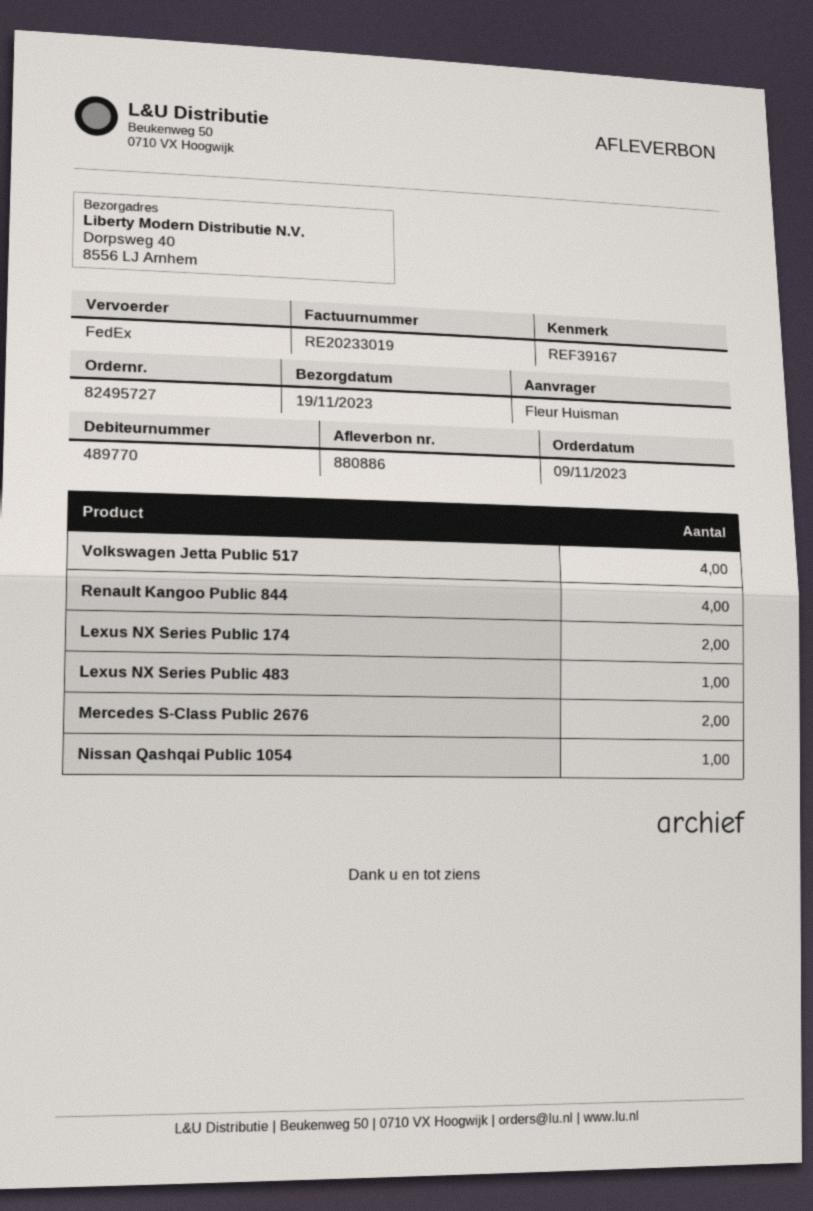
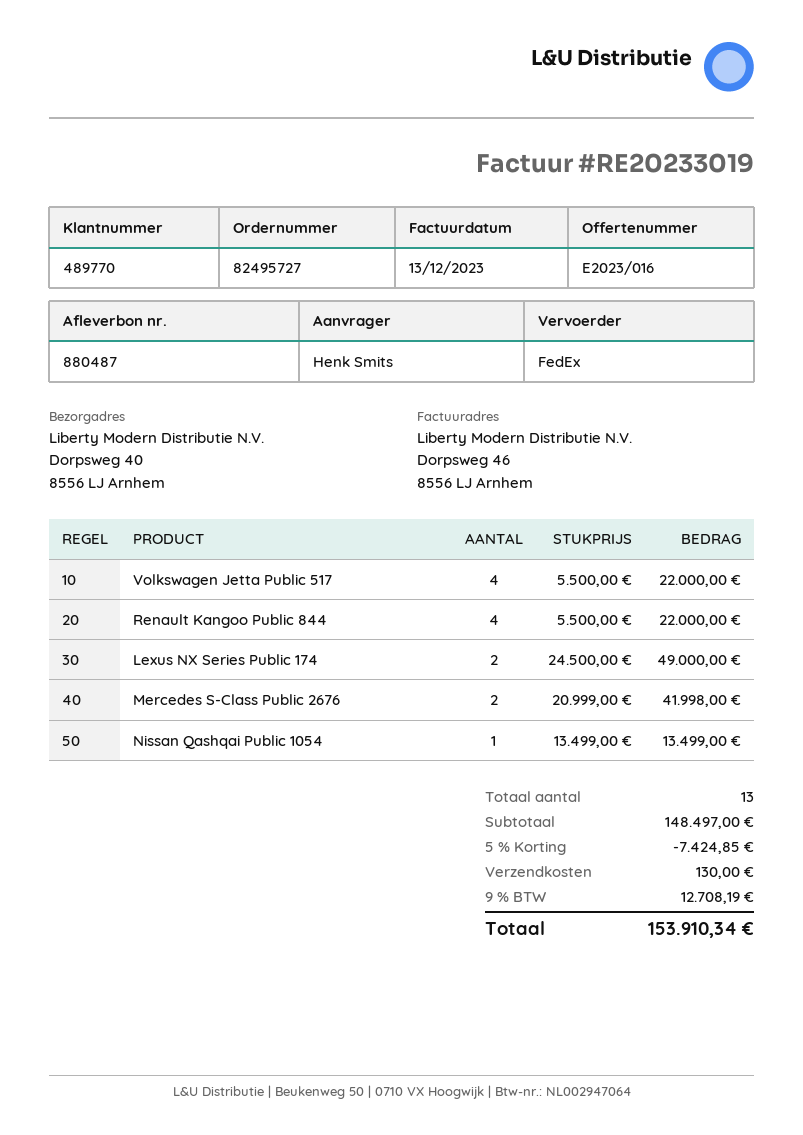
delivery note number: 880886 -> 880487
ordered by: Fleur Huisman -> Henk Smits
Lexus NX Series Public 483: 1 -> none

